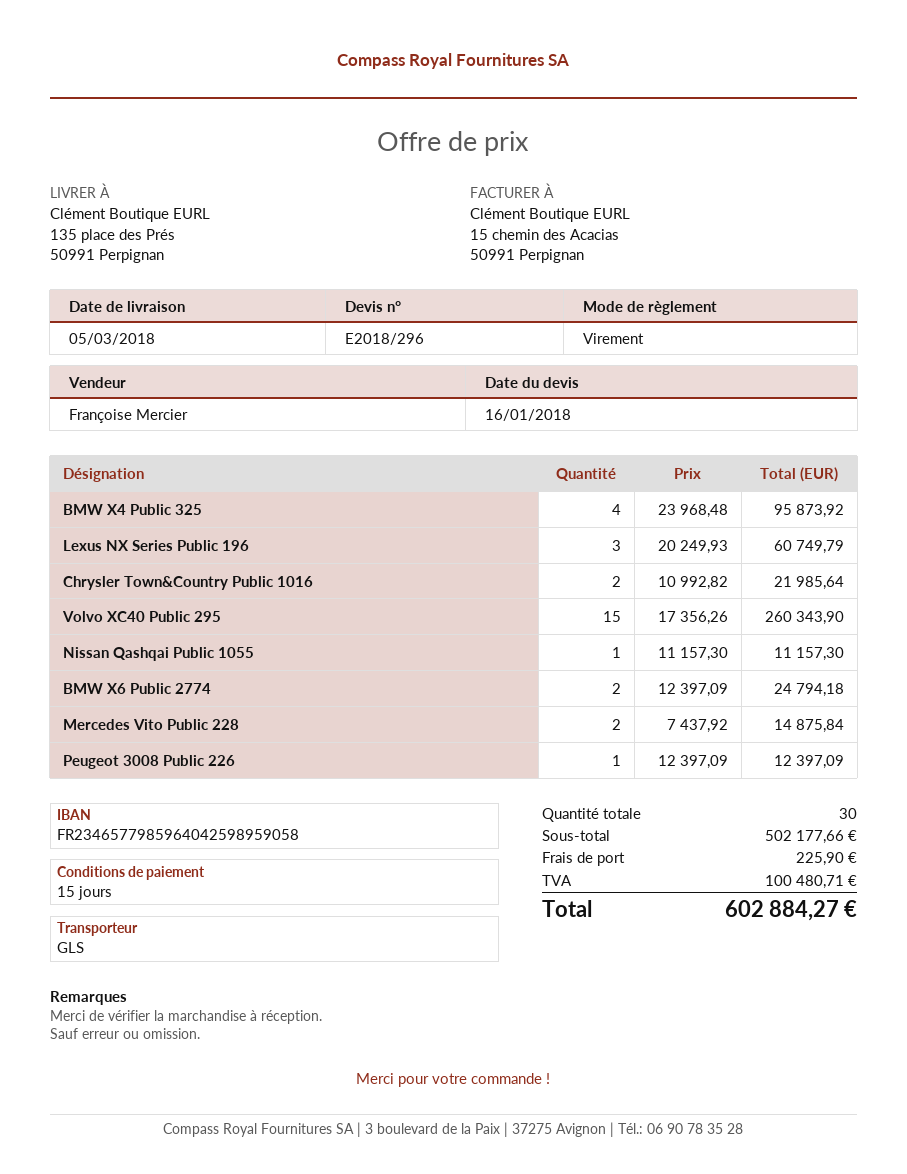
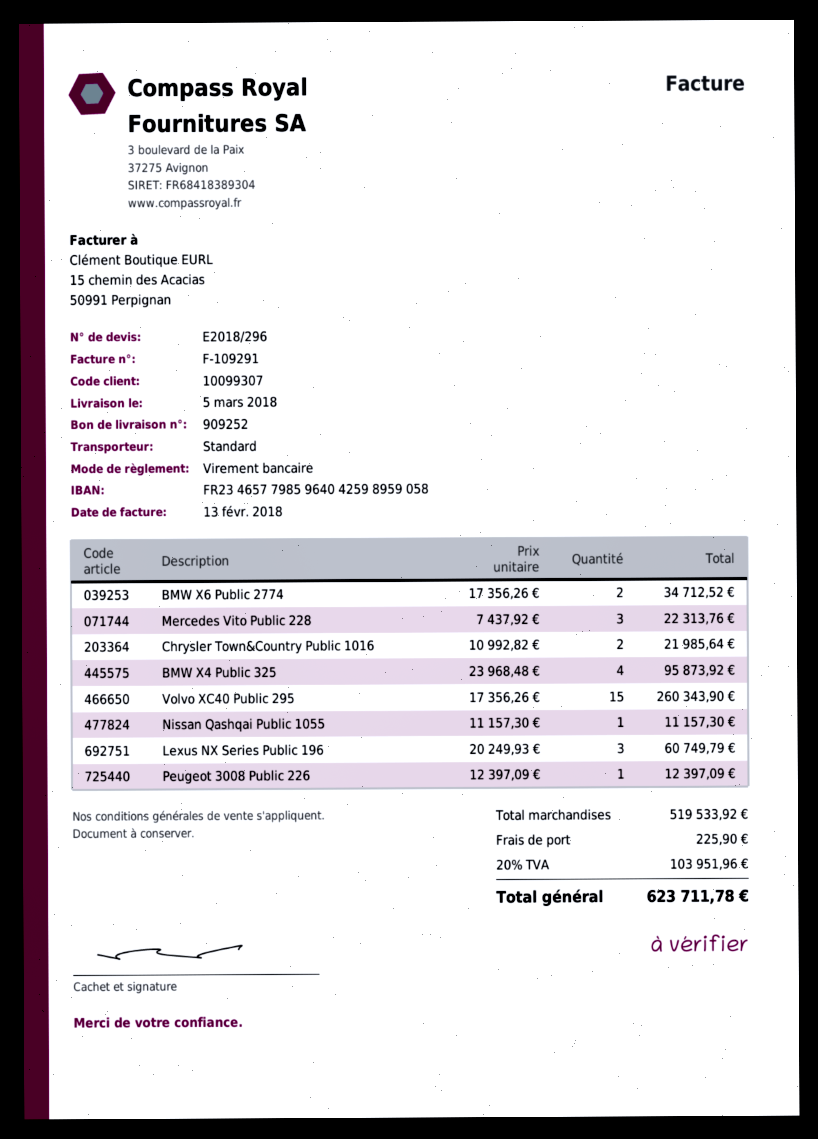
shipping method: GLS -> standard
BMW X6 Public 2774: 2 x 12397.09 = 24794.18 -> 2 x 17356.26 = 34712.52
Mercedes Vito Public 228: 2 x 7437.92 = 14875.84 -> 3 x 7437.92 = 22313.76
subtotal: 502177.66 -> 519533.92
tax: 100480.71 -> 103951.96
total: 602884.27 -> 623711.78

